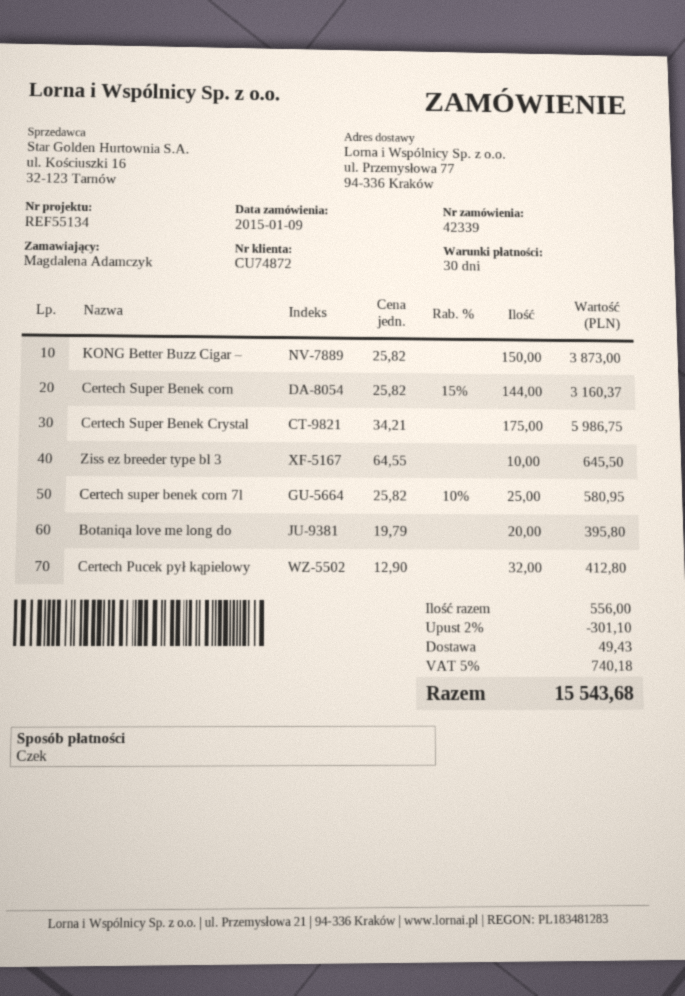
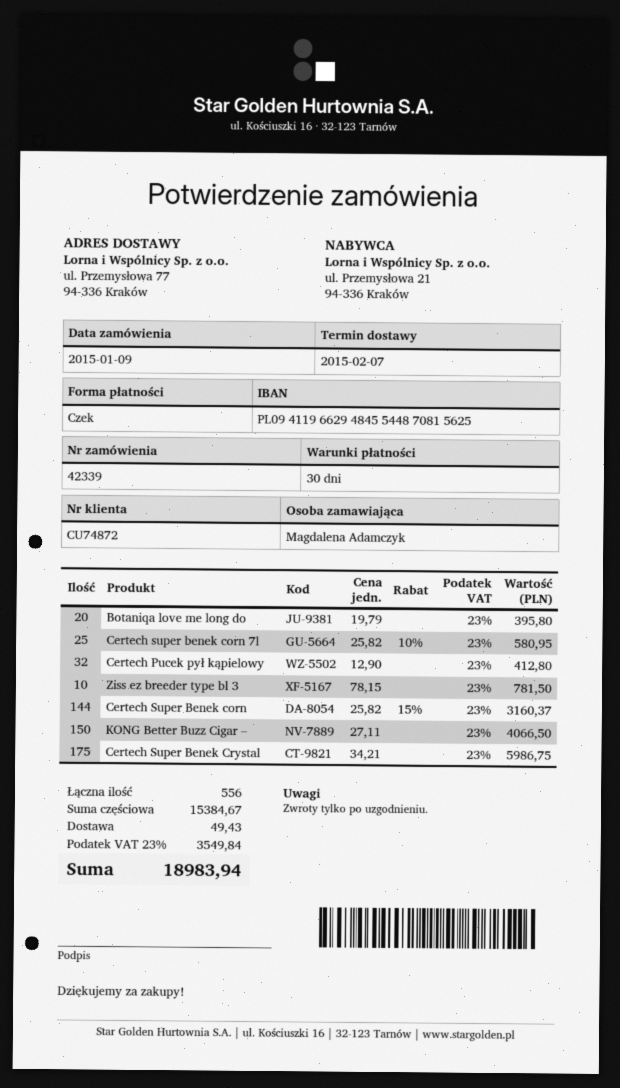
KONG Better Buzz Cigar –: 150 x 25.82 = 3873.00 -> 150 x 27.11 = 4066.50
Ziss ez breeder type bl 3: 10 x 64.55 = 645.50 -> 10 x 78.15 = 781.50
discount: 2% = 301.10 -> none
tax: 5% = 740.18 -> 23% = 3549.84
total: 15543.68 -> 18983.94

